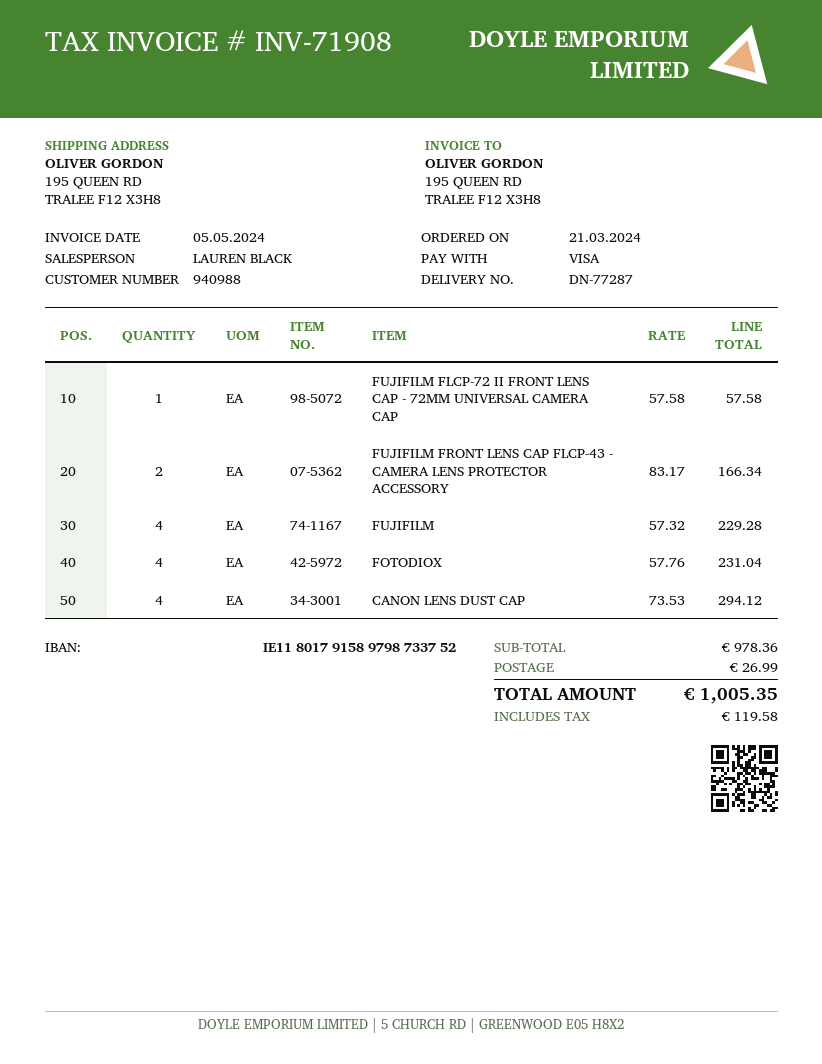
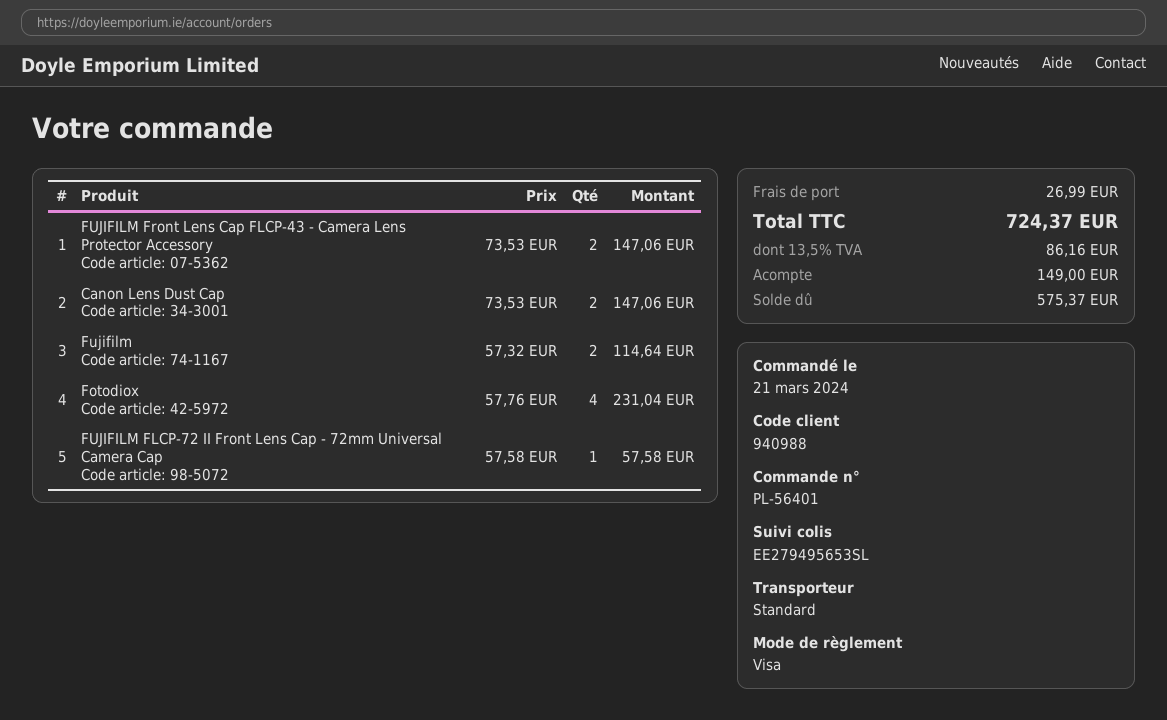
FUJIFILM FRONT LENS CAP FLCP-43 - CAMERA LENS PROTECTOR ACCESSORY: 2 x 83.17 = 166.34 -> 2 x 73.53 = 147.06
FUJIFILM: 4 x 57.32 = 229.28 -> 2 x 57.32 = 114.64
CANON LENS DUST CAP: 4 x 73.53 = 294.12 -> 2 x 73.53 = 147.06
tax: 119.58 -> 86.16
total: 1005.35 -> 724.37

